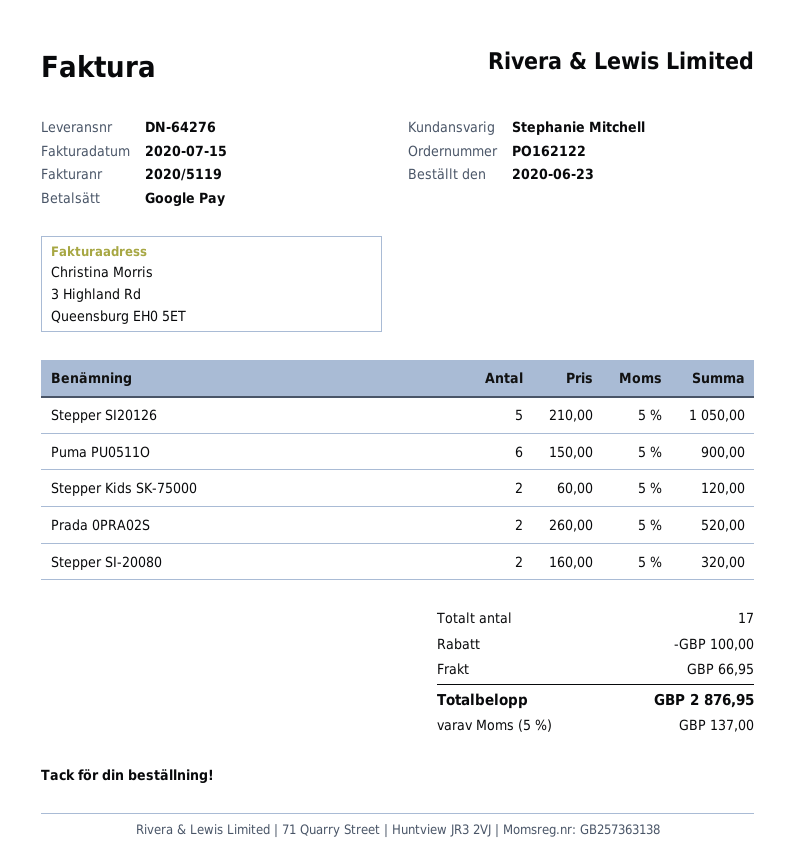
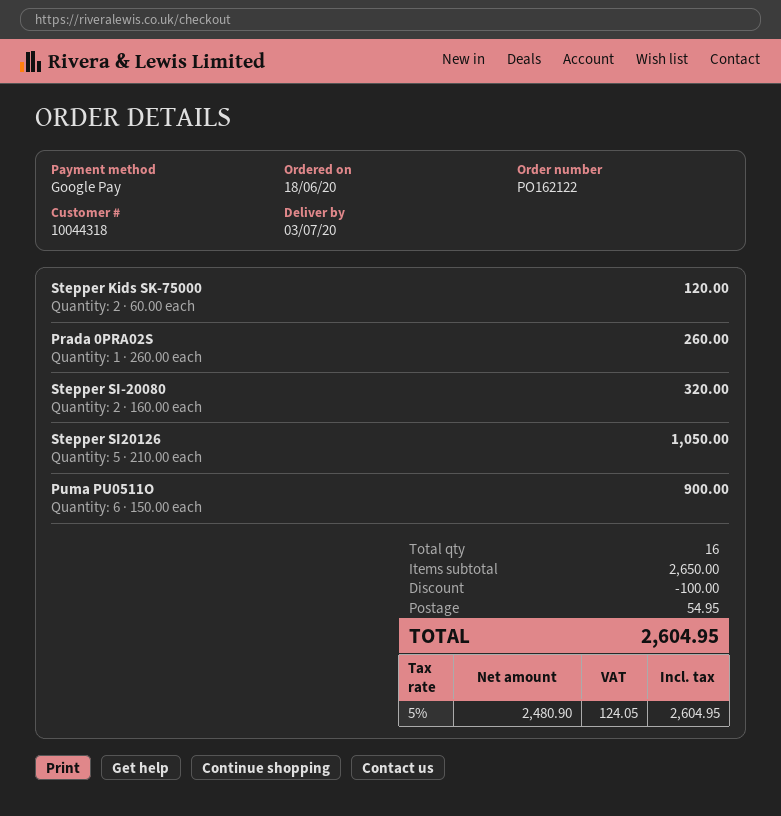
order date: 2020-06-23 -> 2020-06-18
Prada 0PRA02S: 2 x 260.00 = 520.00 -> 1 x 260.00 = 260.00
total quantity: 17 -> 16
shipping: 66.95 -> 54.95
tax: 5% = 137.00 -> 5% = 124.05
total: 2876.95 -> 2604.95

